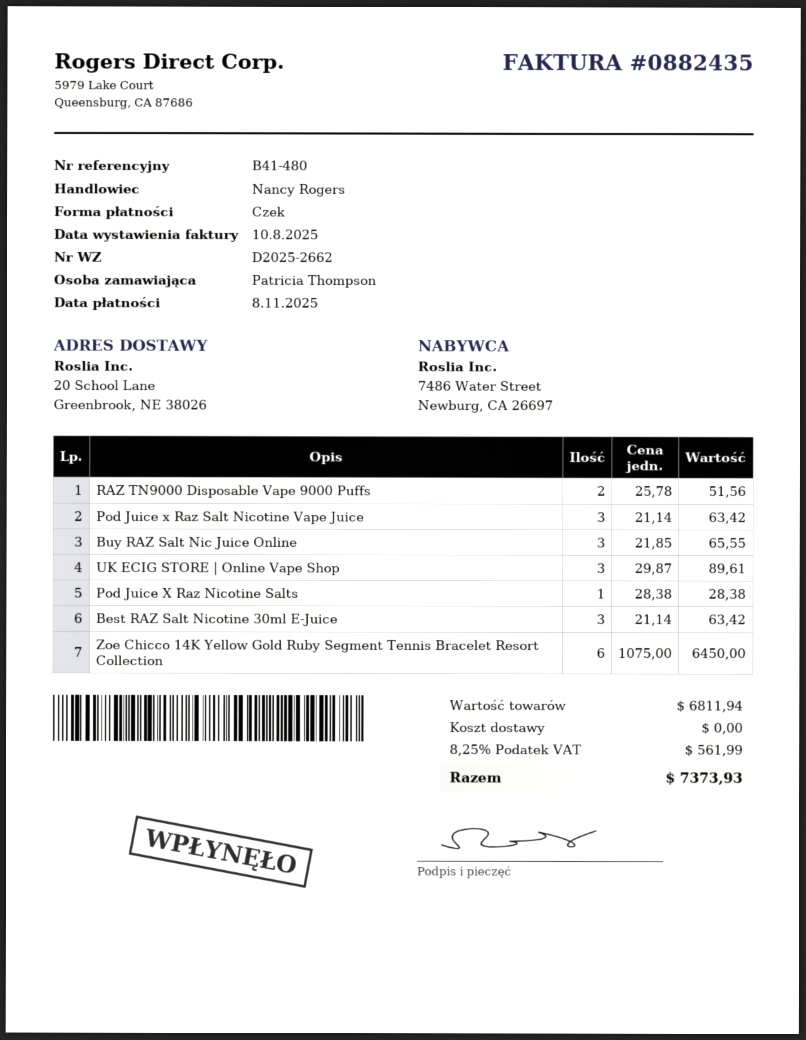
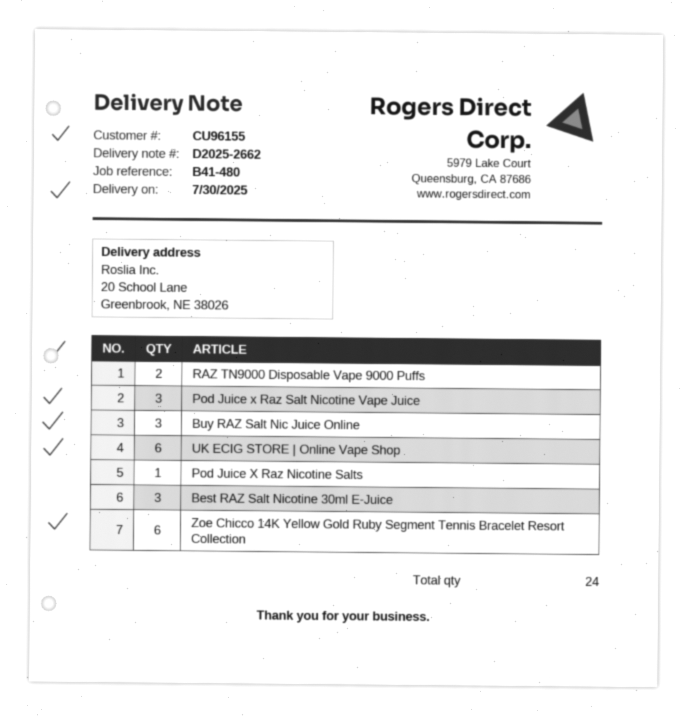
UK ECIG STORE | Online Vape Shop: 3 -> 6

